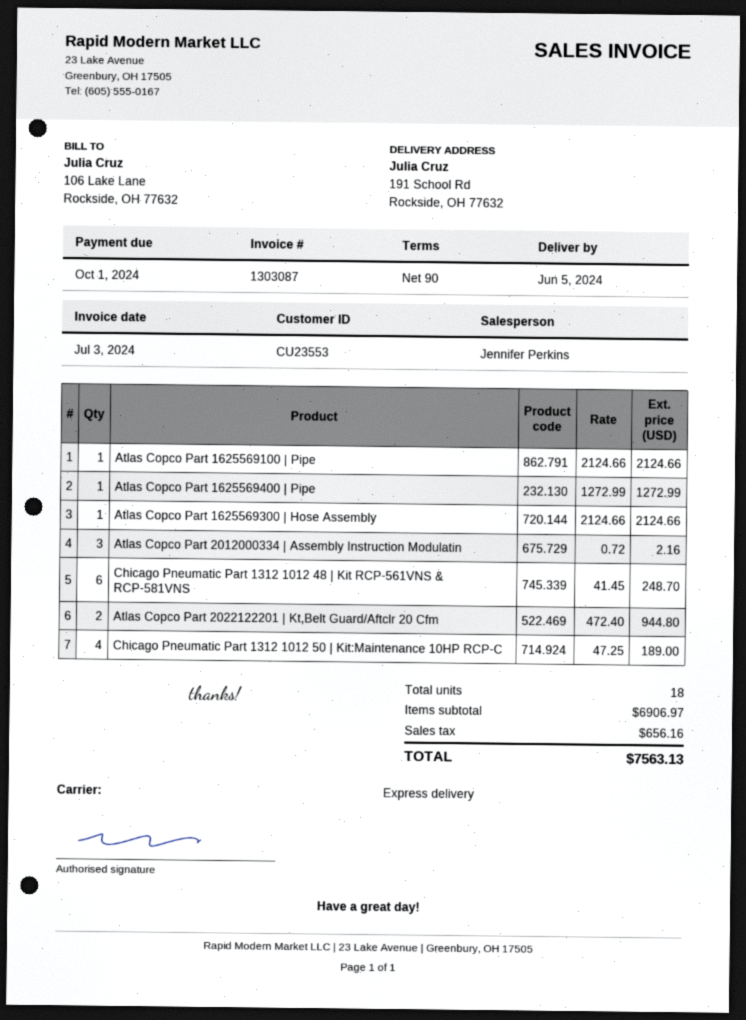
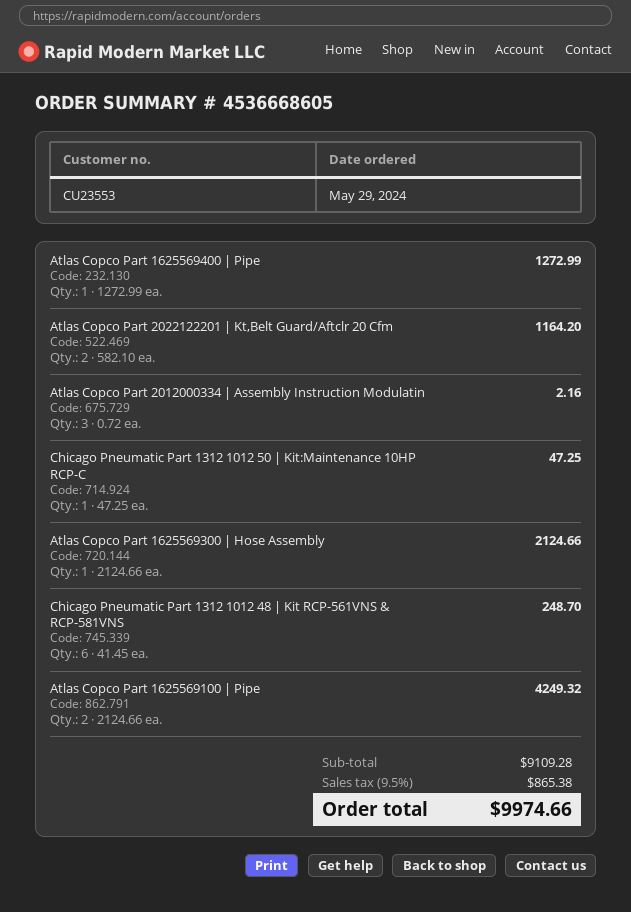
Atlas Copco Part 1625569100 | Pipe: 1 x 2124.66 = 2124.66 -> 2 x 2124.66 = 4249.32
Atlas Copco Part 2022122201 | Kt,Belt Guard/Aftclr 20 Cfm: 2 x 472.40 = 944.80 -> 2 x 582.10 = 1164.20
Chicago Pneumatic Part 1312 1012 50 | Kit:Maintenance 10HP RCP-C: 4 x 47.25 = 189.00 -> 1 x 47.25 = 47.25
subtotal: 6906.97 -> 9109.28
tax: 656.16 -> 865.38
total: 7563.13 -> 9974.66

